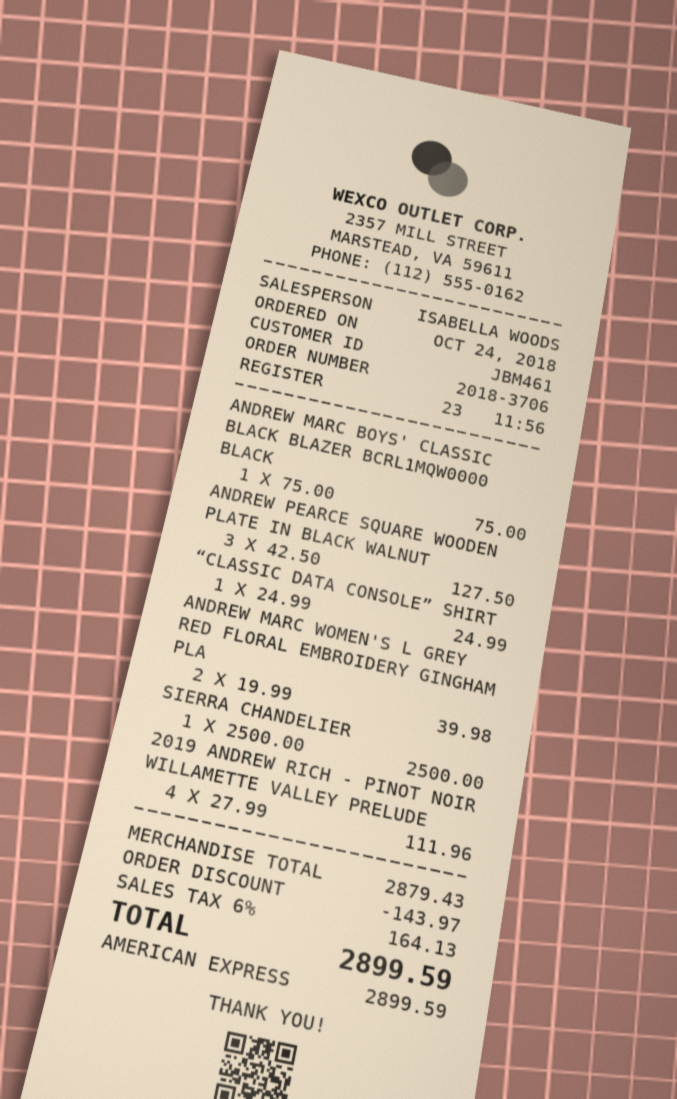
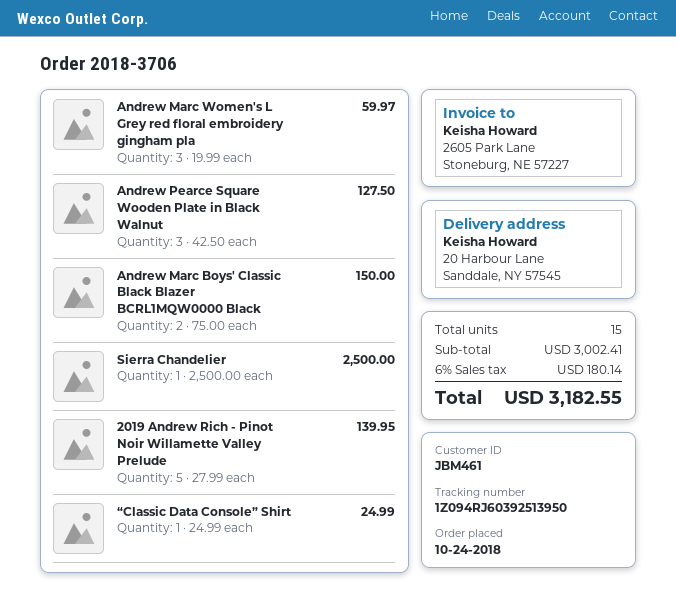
ANDREW MARC BOYS' CLASSIC BLACK BLAZER BCRL1MQW0000 BLACK: 1 x 75.00 = 75.00 -> 2 x 75.00 = 150.00
ANDREW MARC WOMEN'S L GREY RED FLORAL EMBROIDERY GINGHAM PLA: 2 x 19.99 = 39.98 -> 3 x 19.99 = 59.97
2019 ANDREW RICH - PINOT NOIR WILLAMETTE VALLEY PRELUDE: 4 x 27.99 = 111.96 -> 5 x 27.99 = 139.95
subtotal: 2879.43 -> 3002.41
discount: 143.97 -> none
tax: 6% = 164.13 -> 6% = 180.14
total: 2899.59 -> 3182.55

